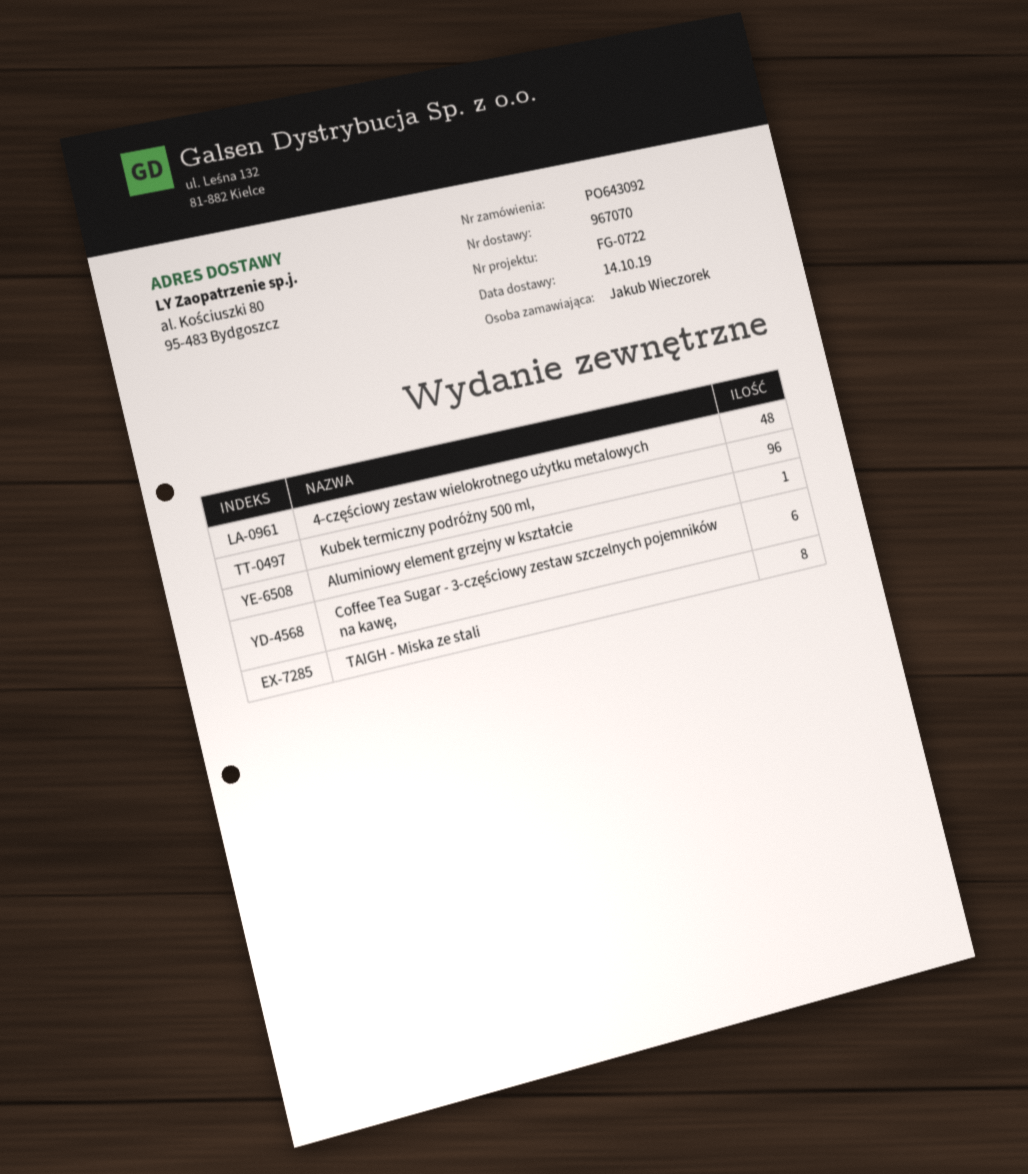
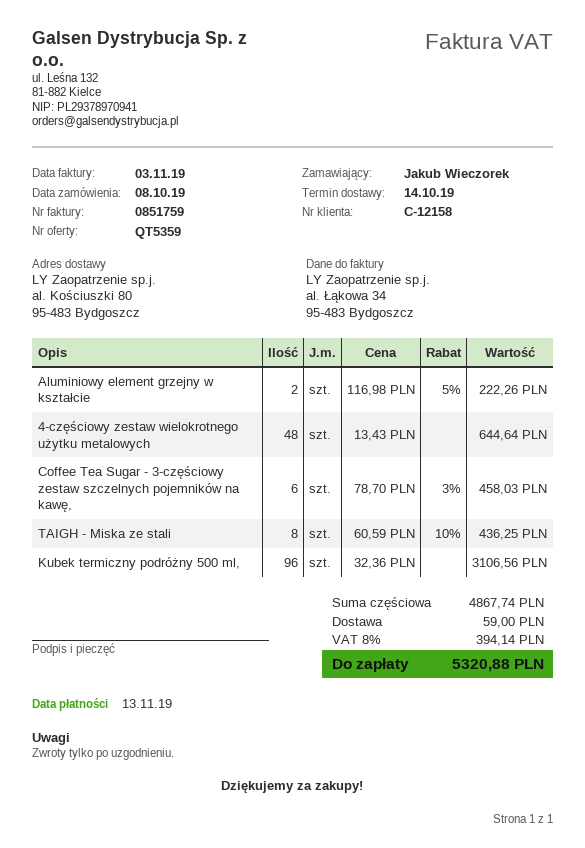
Aluminiowy element grzejny w kształcie: 1 -> 2

